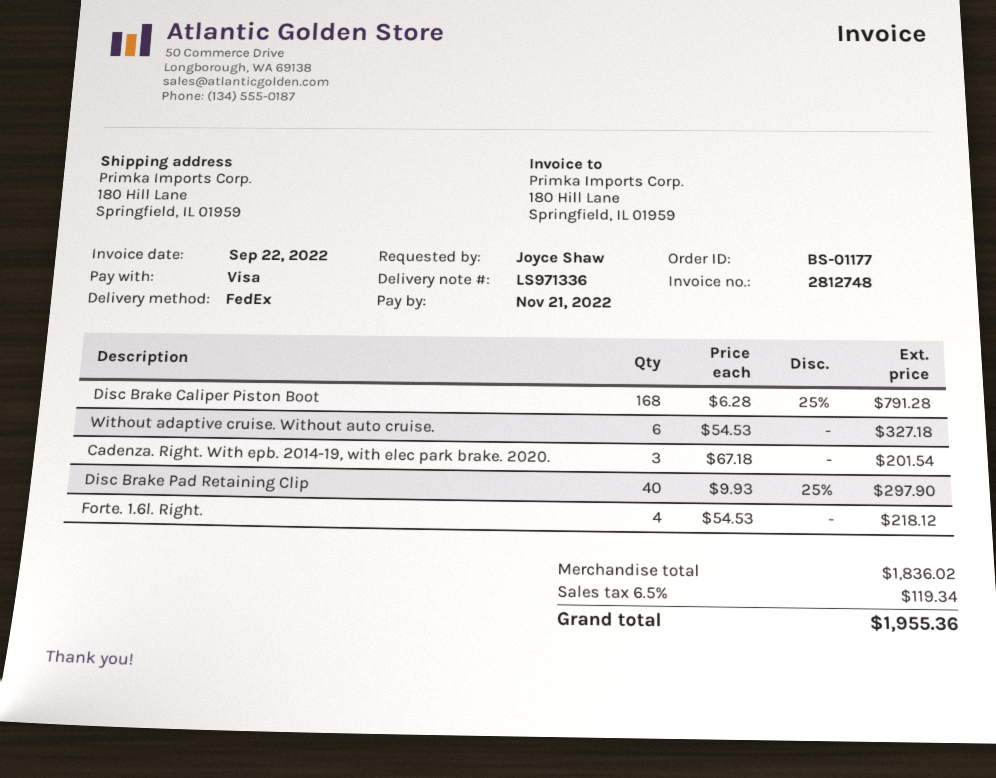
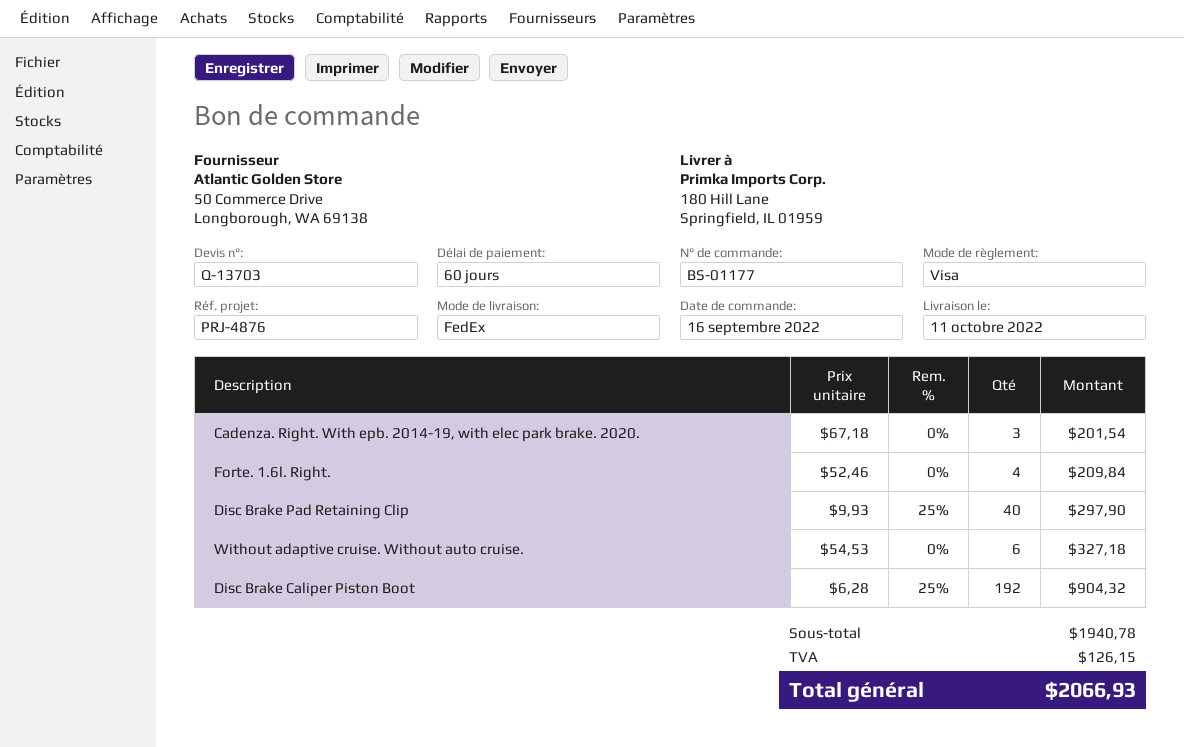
Disc Brake Caliper Piston Boot: 168 x 6.28 - 25% = 791.28 -> 192 x 6.28 - 25% = 904.32
Forte. 1.6l. Right.: 4 x 54.53 = 218.12 -> 4 x 52.46 = 209.84
subtotal: 1836.02 -> 1940.78
tax: 119.34 -> 126.15
total: 1955.36 -> 2066.93

